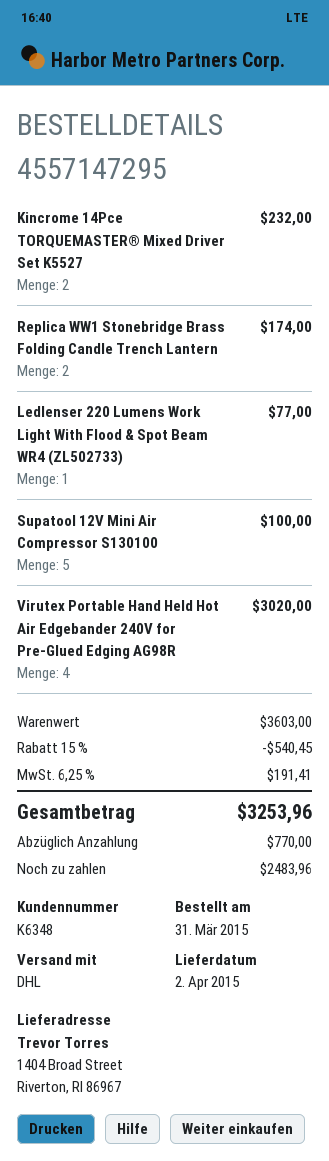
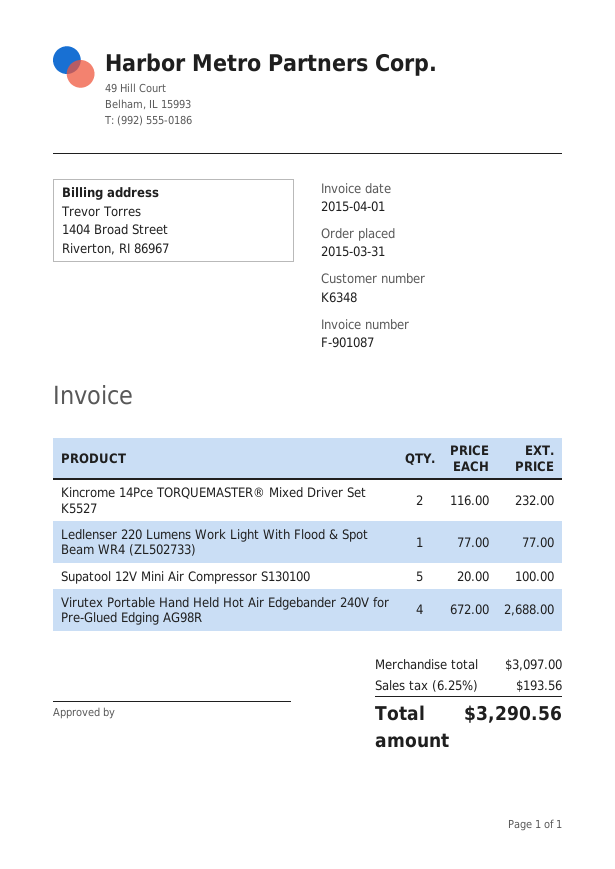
Replica WW1 Stonebridge Brass Folding Candle Trench Lantern: 2 for 174.00 -> none
Virutex Portable Hand Held Hot Air Edgebander 240V for Pre-Glued Edging AG98R: 4 for 3020.00 -> 4 for 2688.00
subtotal: 3603.00 -> 3097.00
discount: 15% = 540.45 -> none
tax: 6.25% = 191.41 -> 6.25% = 193.56
total: 3253.96 -> 3290.56

